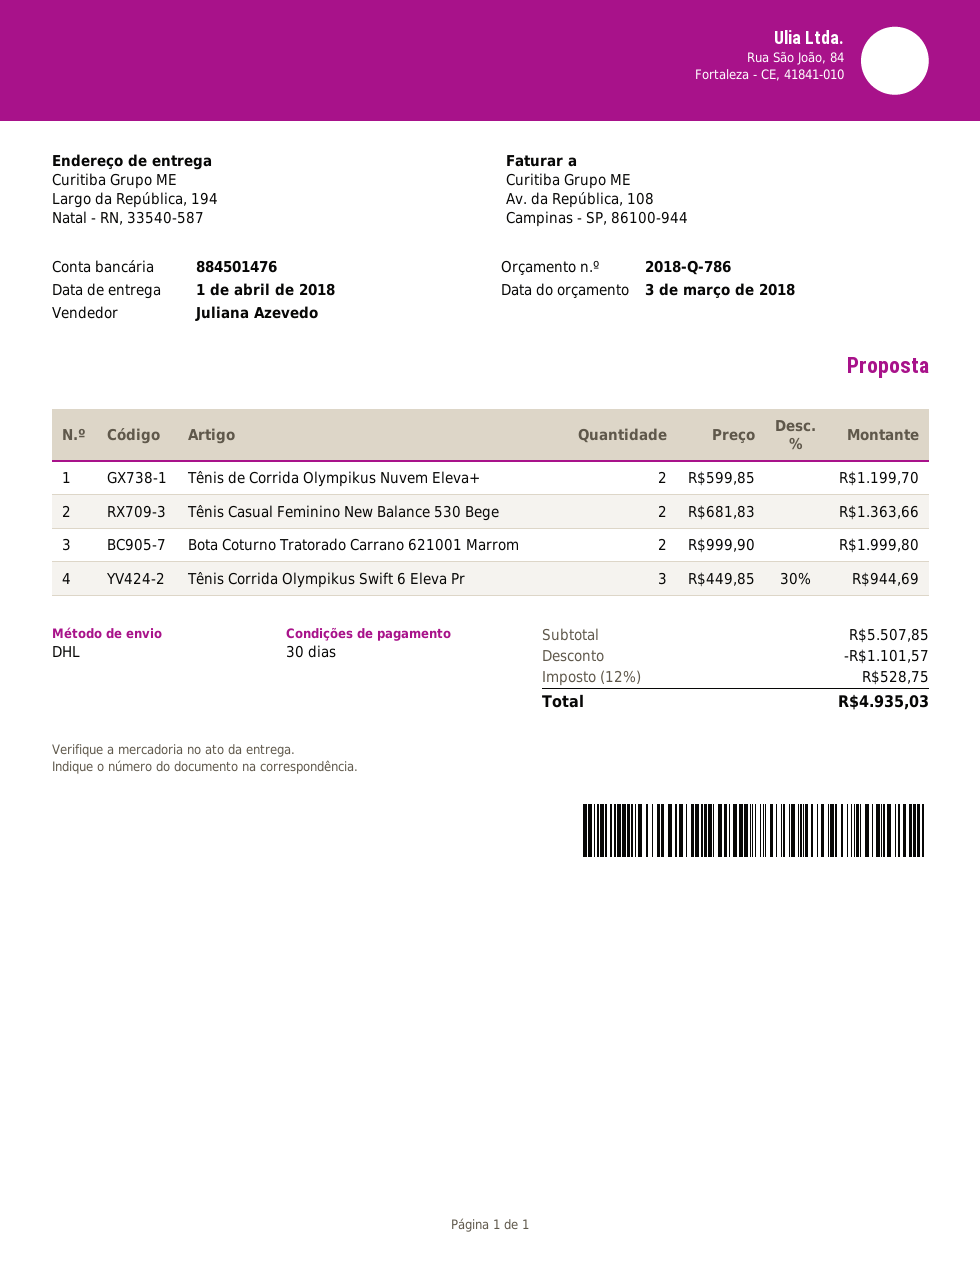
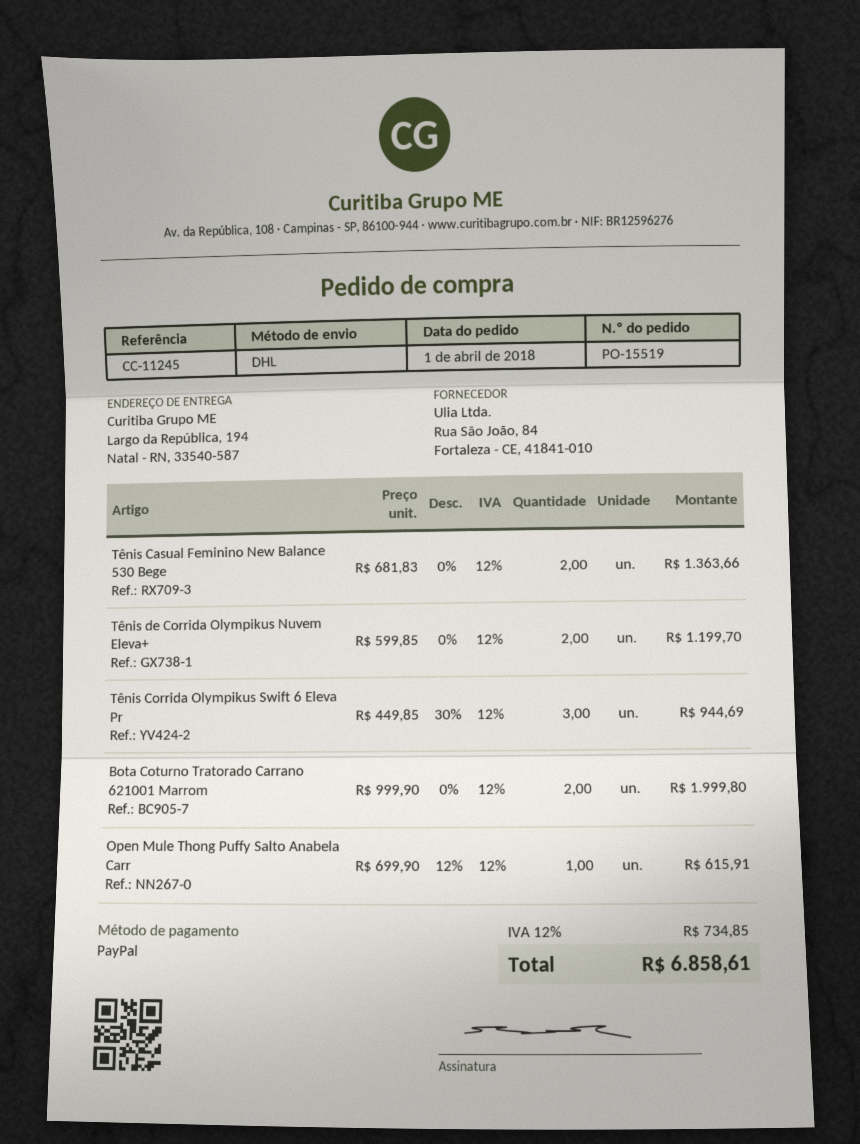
Open Mule Thong Puffy Salto Anabela Carr: none -> 1 x 699.90 - 12% = 615.91
discount: 1101.57 -> none
tax: 12% = 528.75 -> 12% = 734.85
total: 4935.03 -> 6858.61

